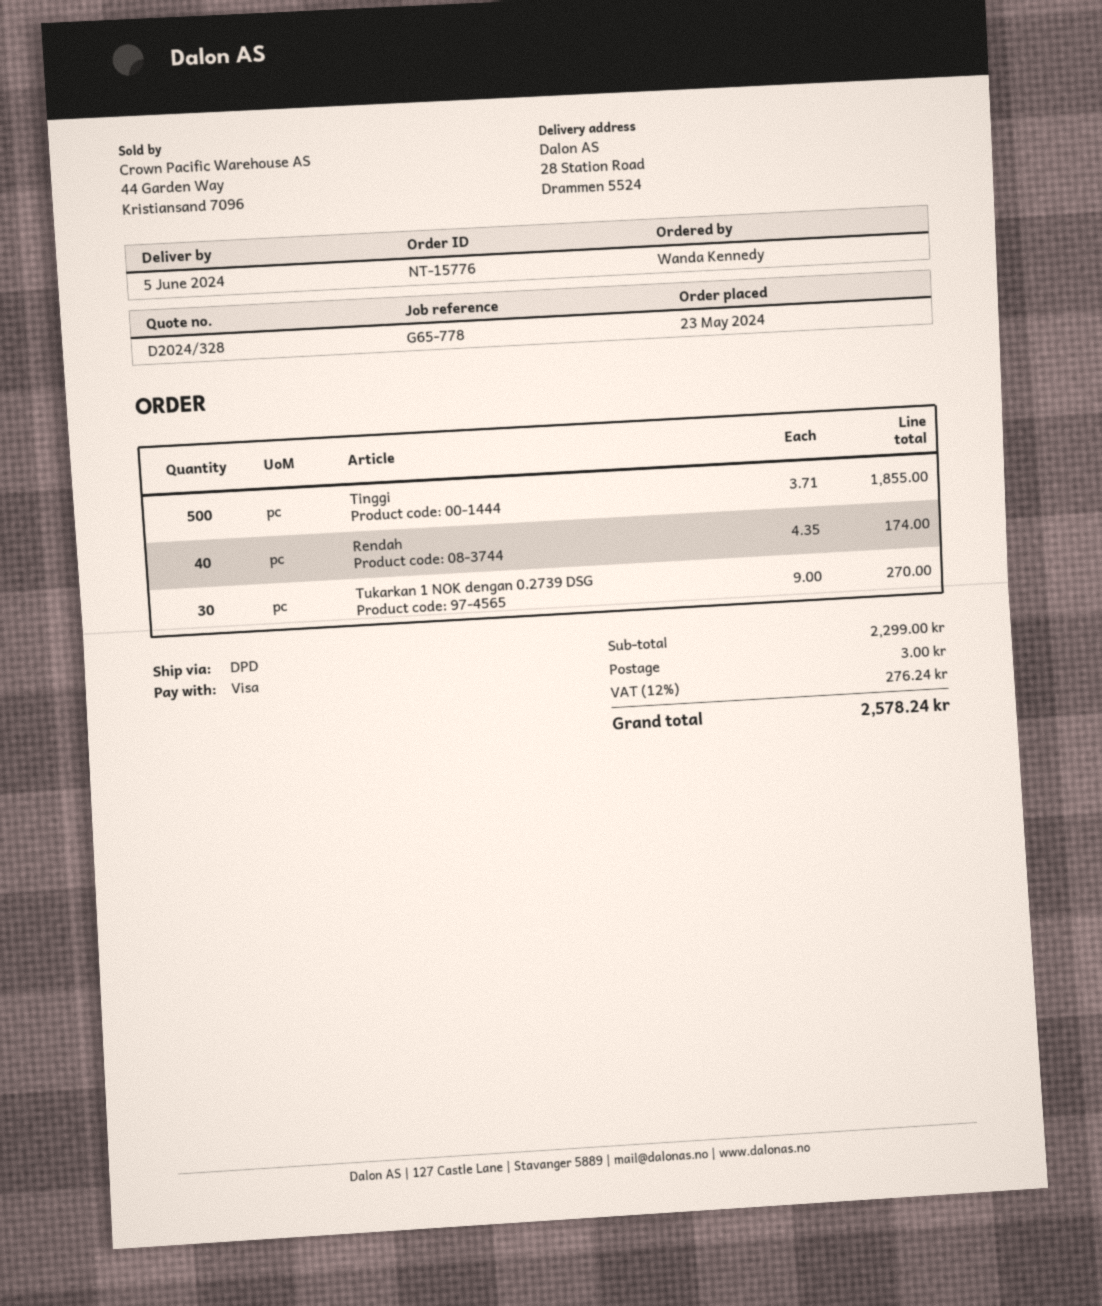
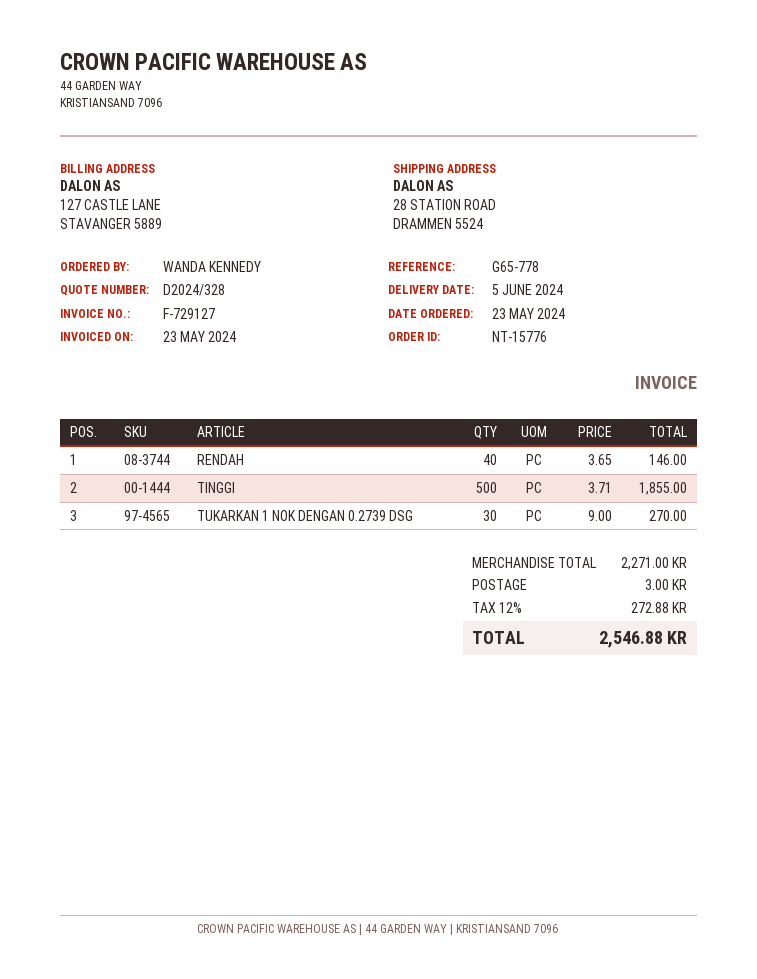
Rendah: 40 x 4.35 = 174.00 -> 40 x 3.65 = 146.00
subtotal: 2299.00 -> 2271.00
tax: 12% = 276.24 -> 12% = 272.88
total: 2578.24 -> 2546.88

